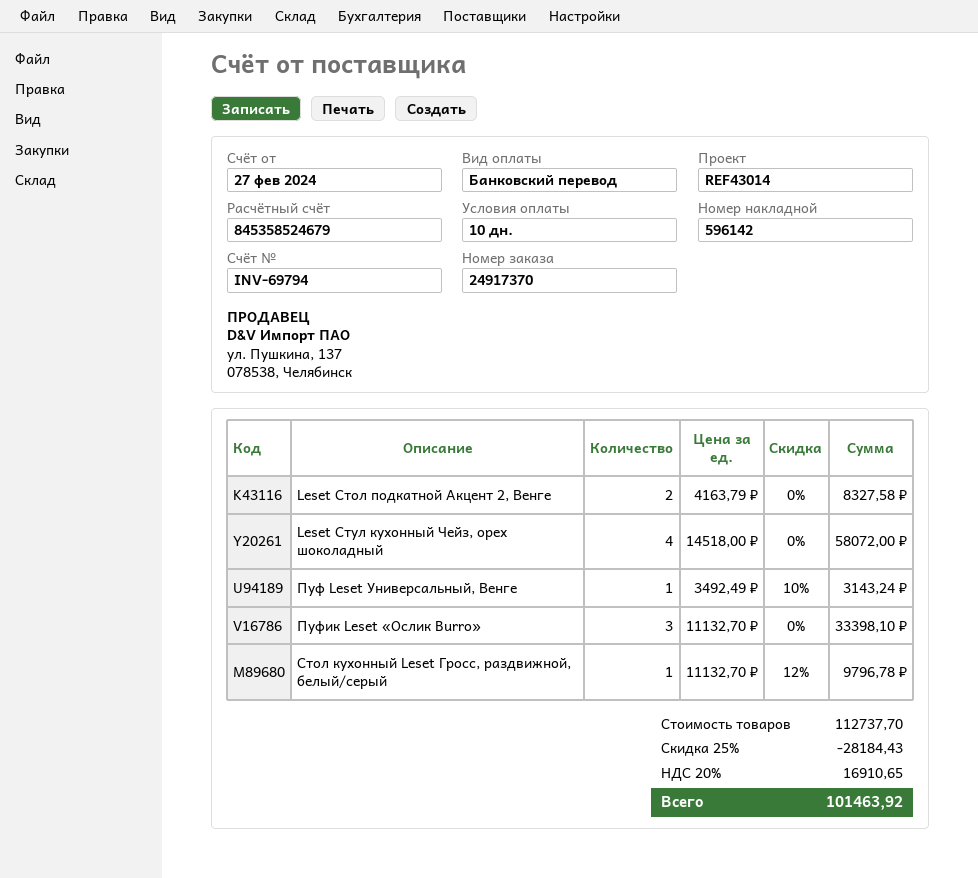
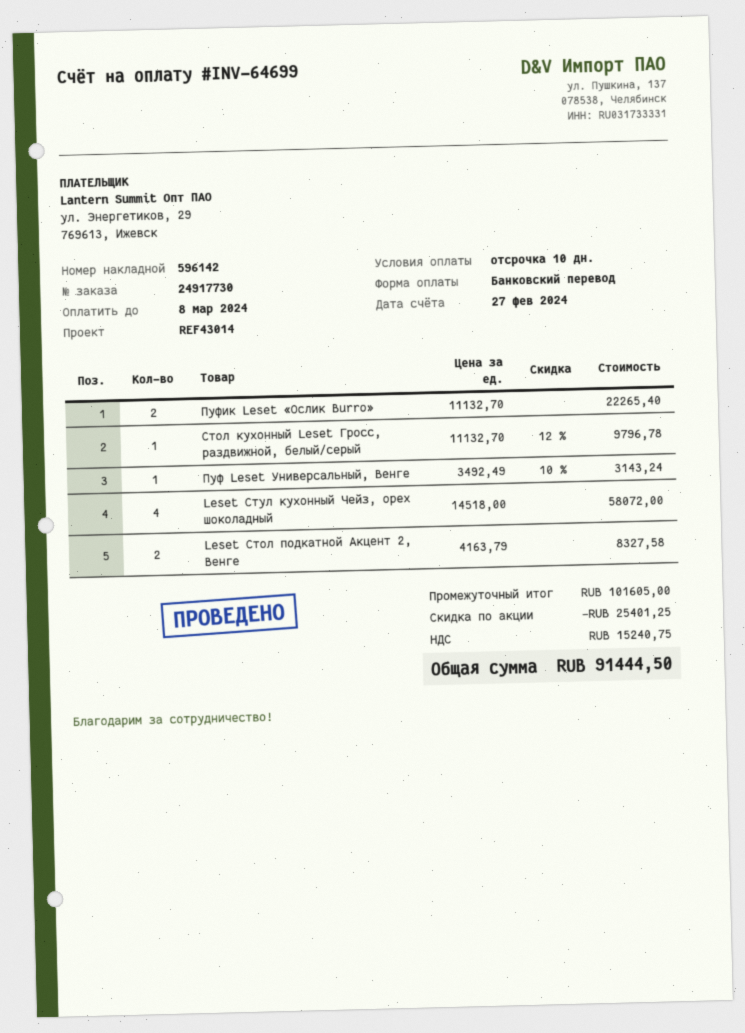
order number: 24917370 -> 24917730
invoice number: INV-69794 -> INV-64699
Пуфик Leset «Ослик Burro»: 3 x 11132.70 = 33398.10 -> 2 x 11132.70 = 22265.40
subtotal: 112737.70 -> 101605.00
discount: 28184.43 -> 25401.25
tax: 16910.65 -> 15240.75
total: 101463.92 -> 91444.50

